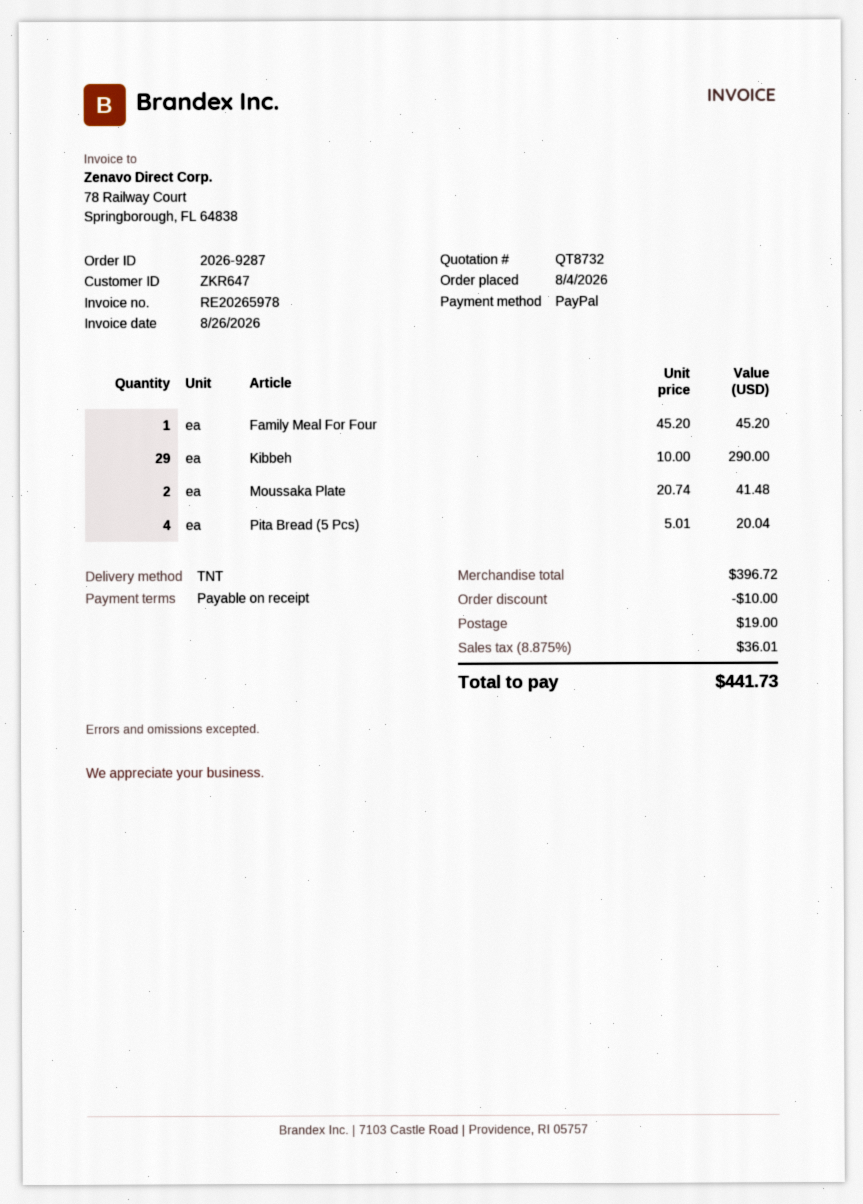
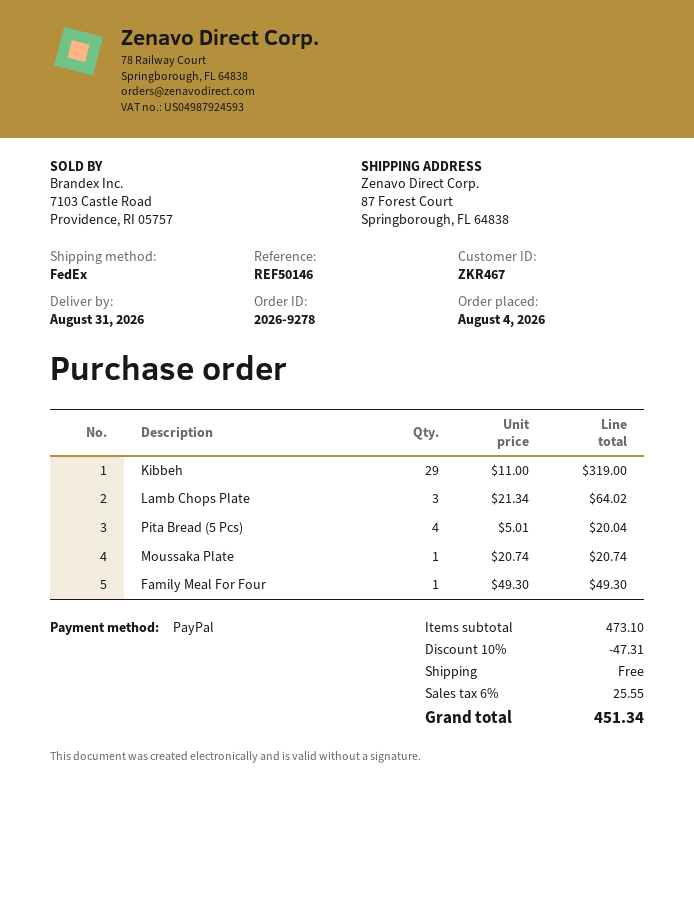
order number: 2026-9287 -> 2026-9278
customer number: ZKR647 -> ZKR467
shipping method: TNT -> FedEx
Family Meal For Four: 1 x 45.20 = 45.20 -> 1 x 49.30 = 49.30
Kibbeh: 29 x 10.00 = 290.00 -> 29 x 11.00 = 319.00
Moussaka Plate: 2 x 20.74 = 41.48 -> 1 x 20.74 = 20.74
Lamb Chops Plate: none -> 3 x 21.34 = 64.02
subtotal: 396.72 -> 473.10
discount: 10.00 -> 47.31
shipping: 19.00 -> 0.00
tax: 8.875% = 36.01 -> 6% = 25.55
total: 441.73 -> 451.34

